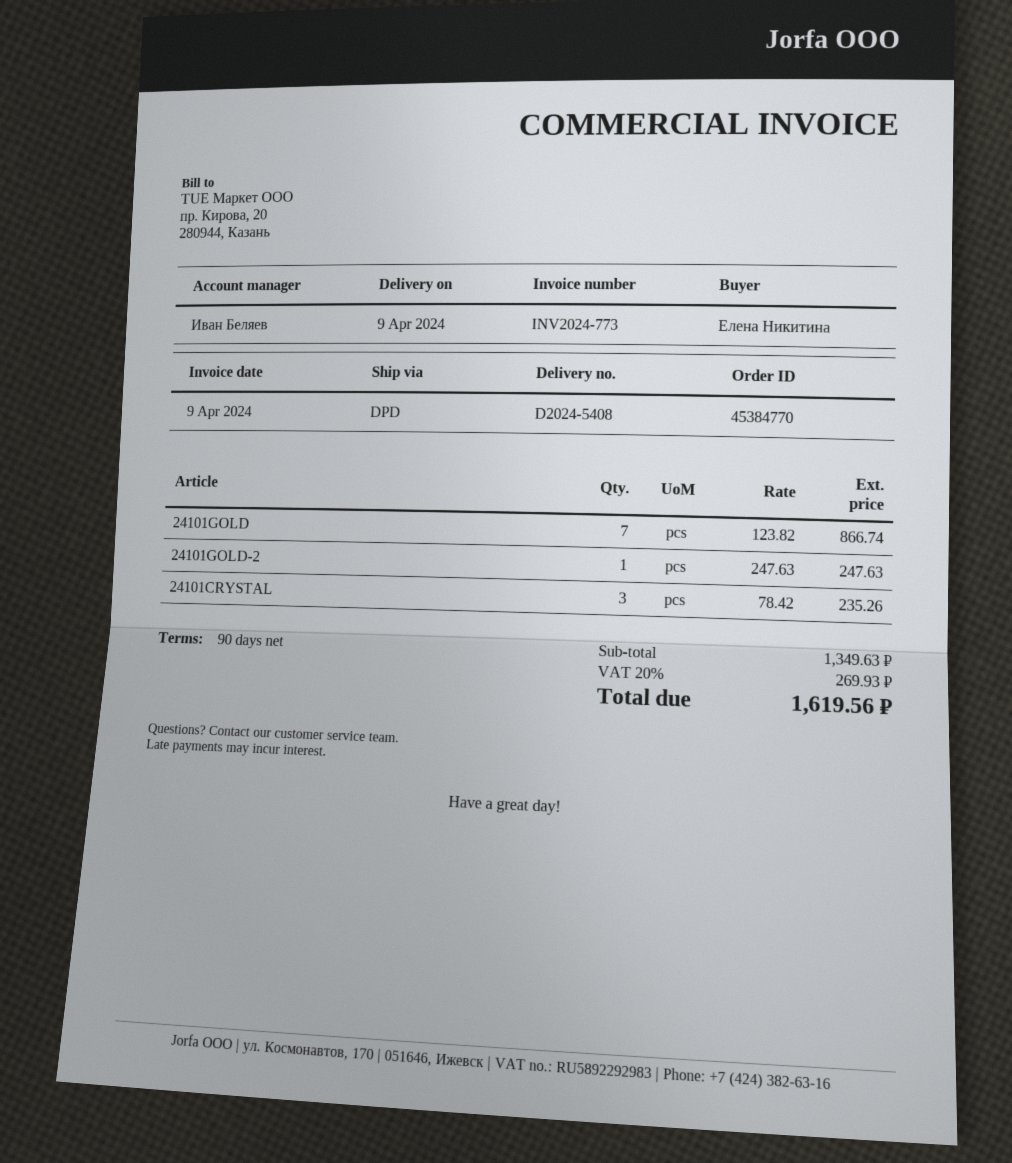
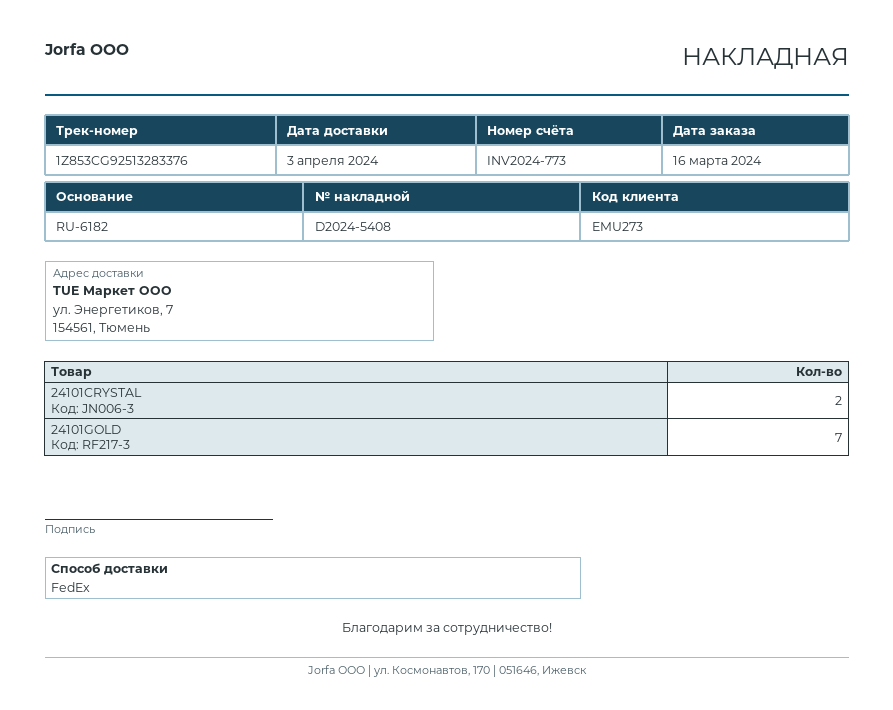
delivery date: 2024-04-09 -> 2024-04-03
shipping method: DPD -> FedEx
24101GOLD-2: 1 -> none
24101CRYSTAL: 3 -> 2

